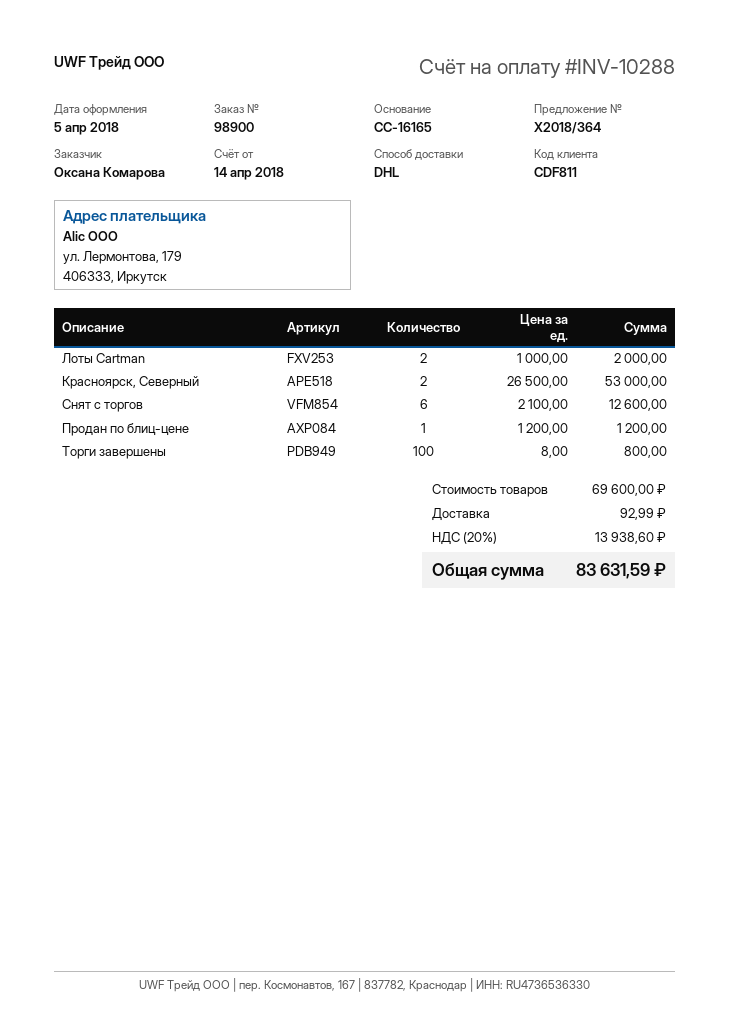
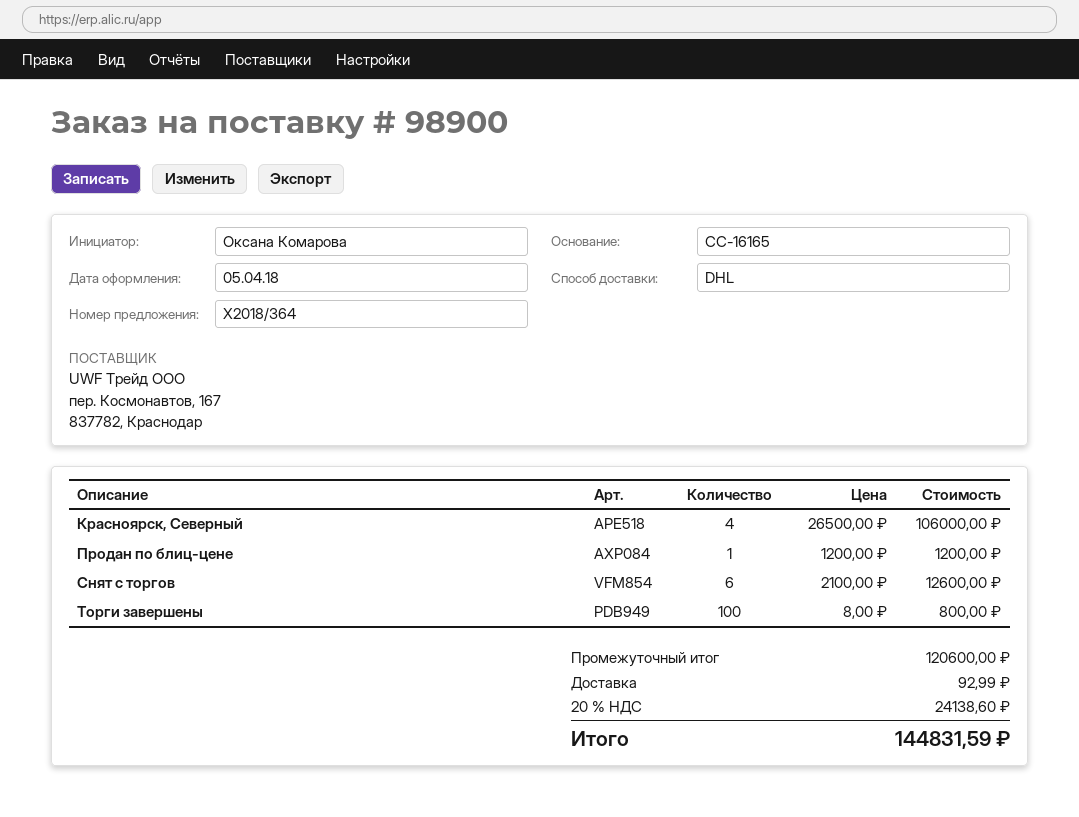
Лоты Cartman: 2 x 1000.00 = 2000.00 -> none
Красноярск, Северный: 2 x 26500.00 = 53000.00 -> 4 x 26500.00 = 106000.00
subtotal: 69600.00 -> 120600.00
tax: 20% = 13938.60 -> 20% = 24138.60
total: 83631.59 -> 144831.59

